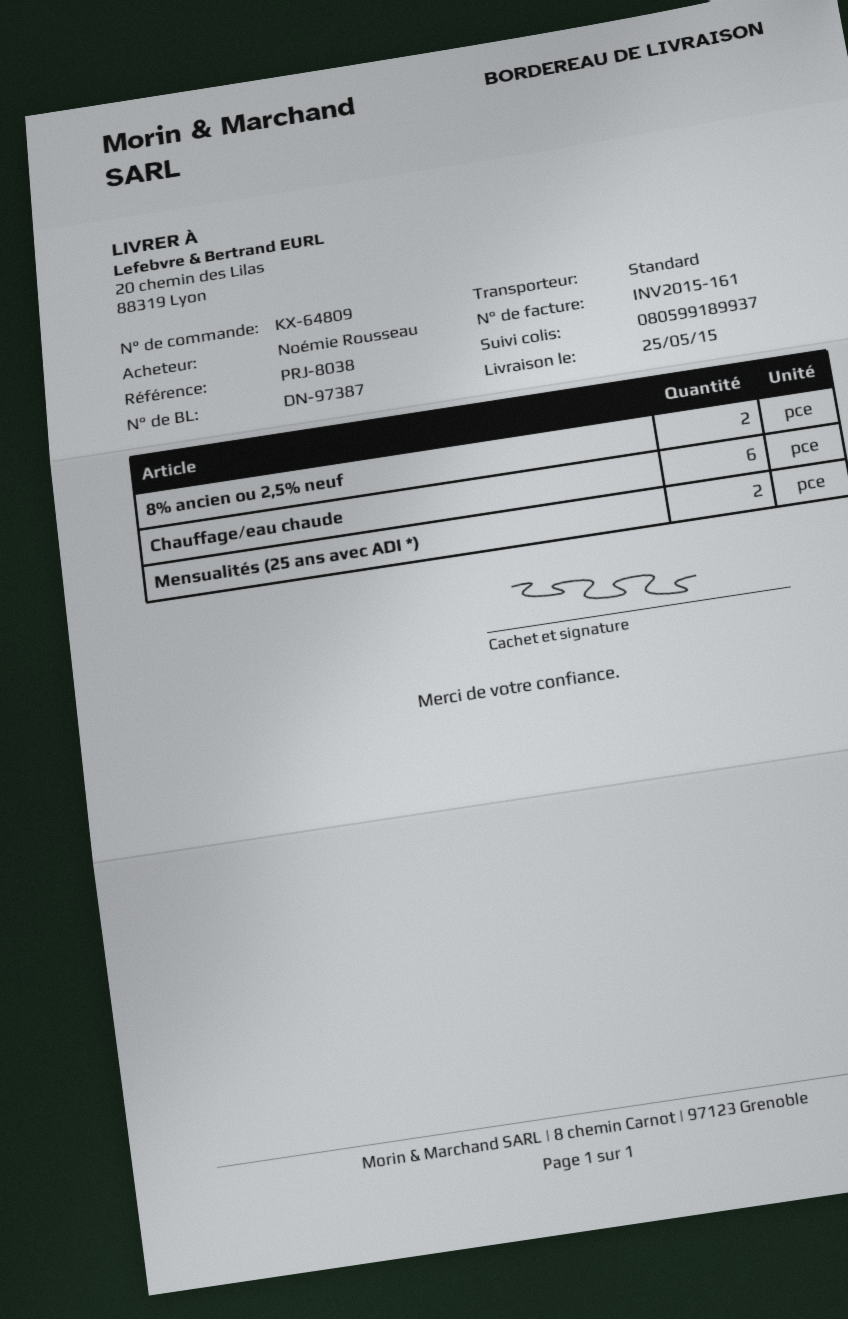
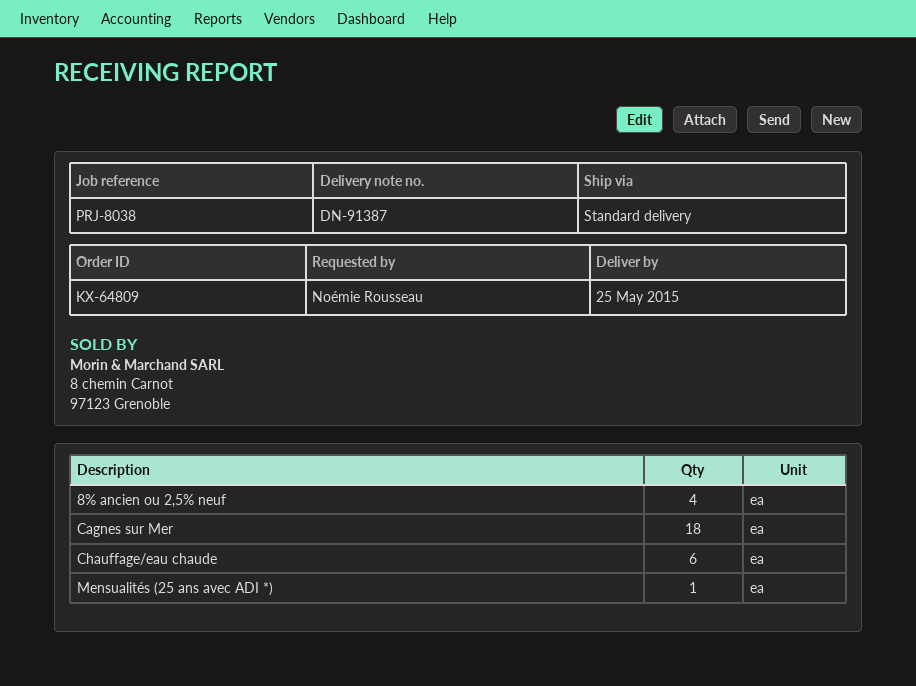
delivery note number: DN-97387 -> DN-91387
8% ancien ou 2,5% neuf: 2 -> 4
Mensualités (25 ans avec ADI *): 2 -> 1
Cagnes sur Mer: none -> 18

